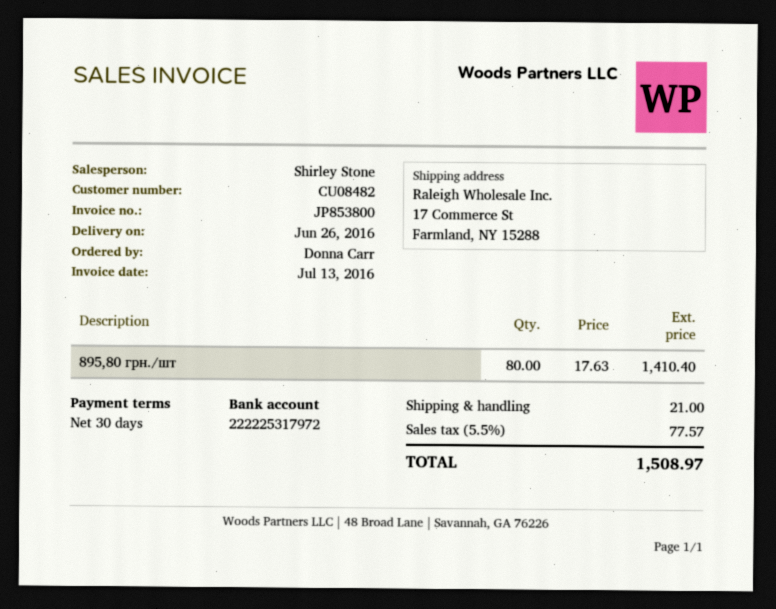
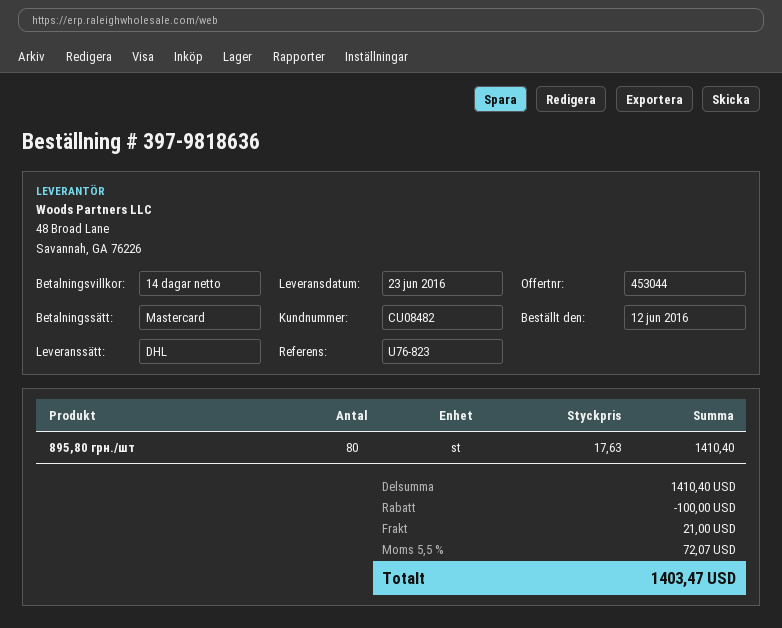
delivery date: 2016-06-26 -> 2016-06-23
payment terms: 30 days -> 14 days
discount: none -> 100.00
tax: 5.5% = 77.57 -> 5.5% = 72.07
total: 1508.97 -> 1403.47

